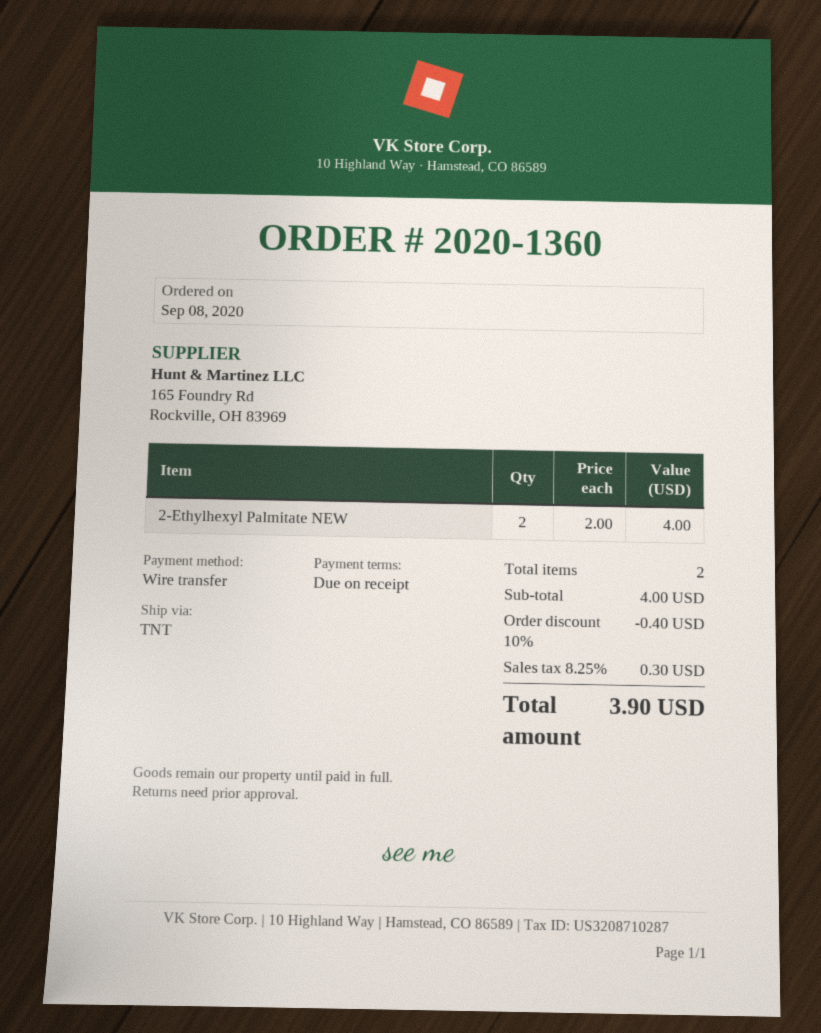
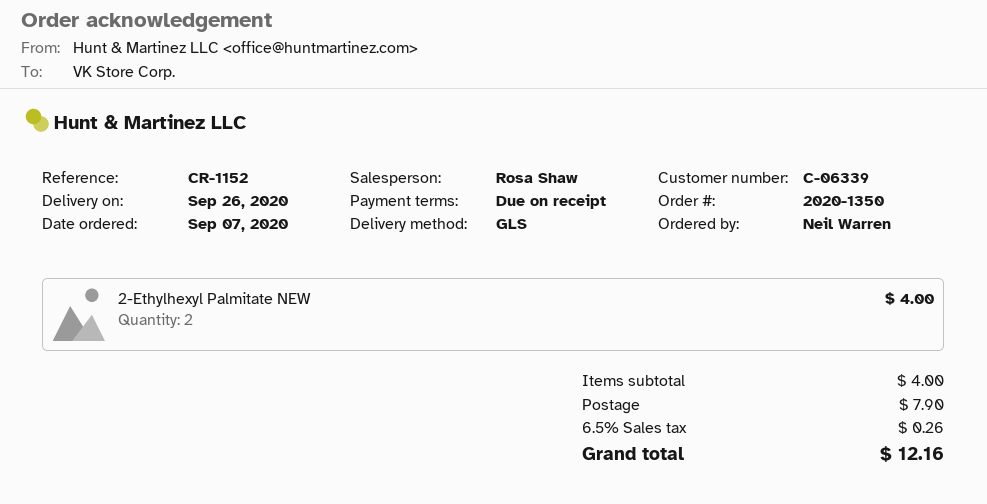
order number: 2020-1360 -> 2020-1350
order date: 2020-09-08 -> 2020-09-07
shipping method: TNT -> GLS
discount: 10% = 0.40 -> none
shipping: none -> 7.90
tax: 8.25% = 0.30 -> 6.5% = 0.26
total: 3.90 -> 12.16

